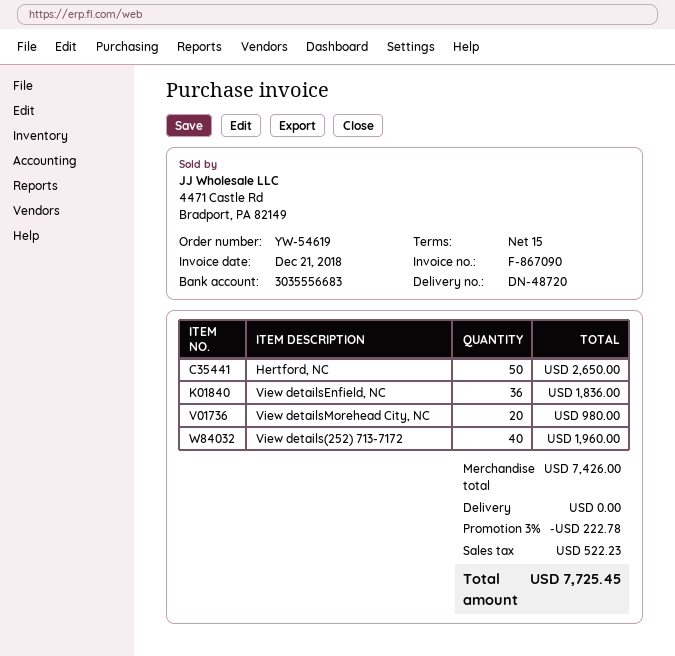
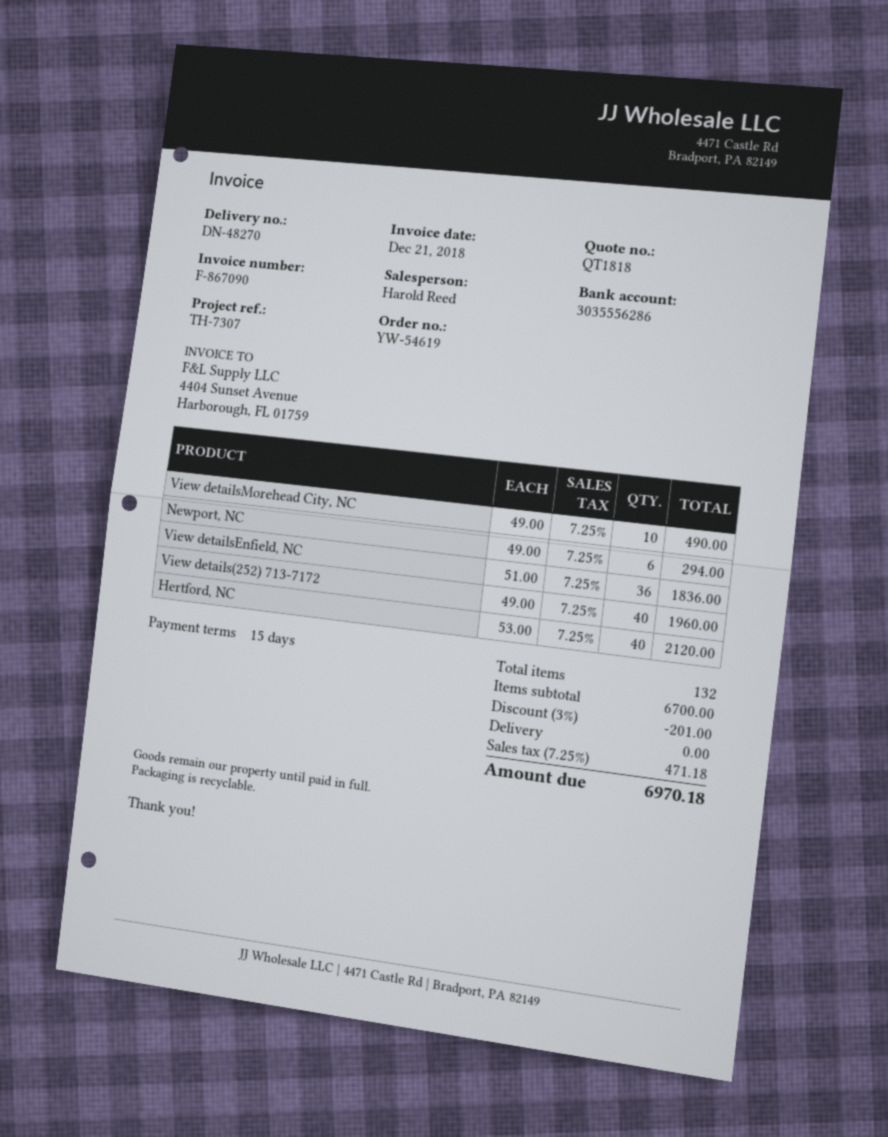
delivery note number: DN-48720 -> DN-48270
bank account: 3035556683 -> 3035556286
Hertford, NC: 50 for 2650.00 -> 40 for 2120.00
View detailsMorehead City, NC: 20 for 980.00 -> 10 for 490.00
Newport, NC: none -> 6 for 294.00
subtotal: 7426.00 -> 6700.00
discount: 3% = 222.78 -> 3% = 201.00
tax: 522.23 -> 471.18
total: 7725.45 -> 6970.18

